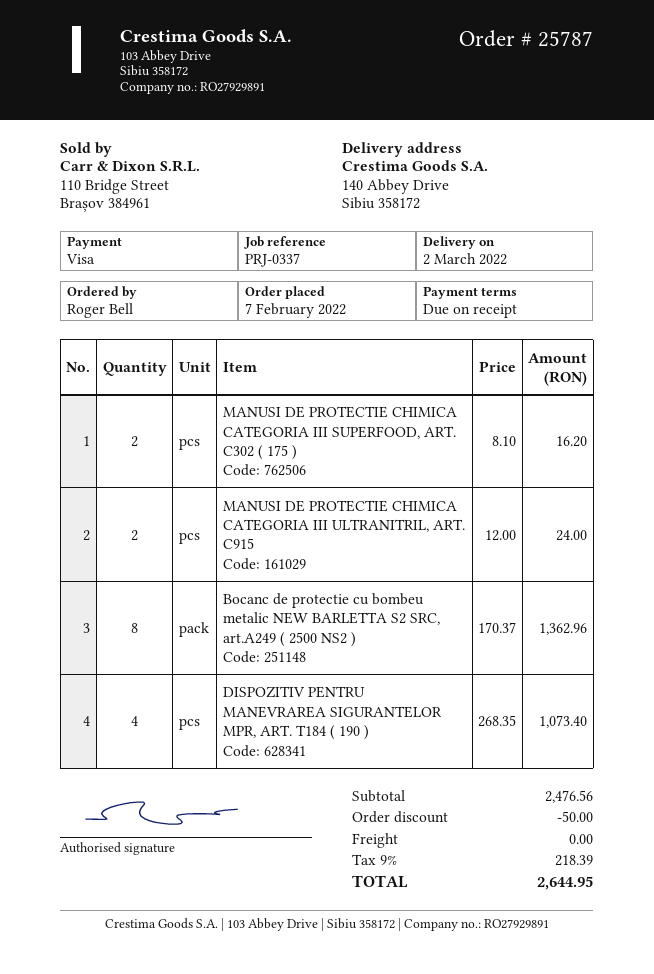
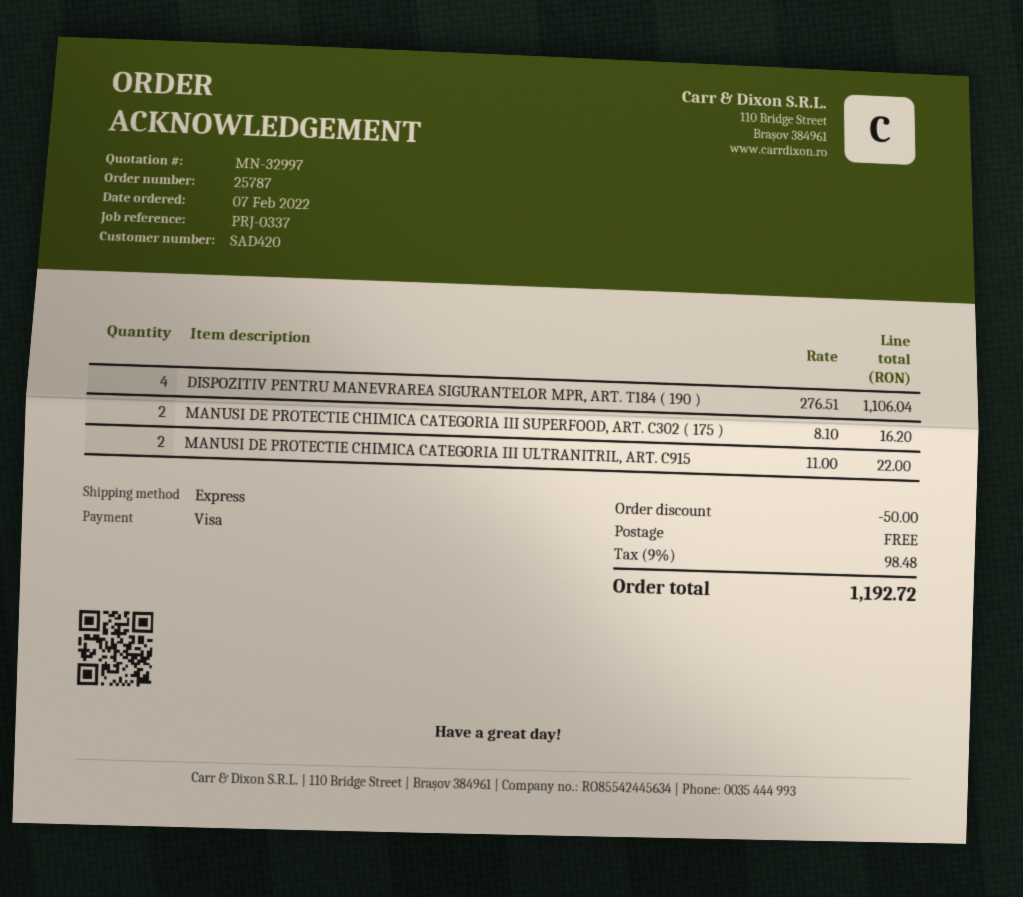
MANUSI DE PROTECTIE CHIMICA CATEGORIA III ULTRANITRIL, ART. C915: 2 x 12.00 = 24.00 -> 2 x 11.00 = 22.00
Bocanc de protectie cu bombeu metalic NEW BARLETTA S2 SRC, art.A249 ( 2500 NS2 ): 8 x 170.37 = 1362.96 -> none
DISPOZITIV PENTRU MANEVRAREA SIGURANTELOR MPR, ART. T184 ( 190 ): 4 x 268.35 = 1073.40 -> 4 x 276.51 = 1106.04
tax: 9% = 218.39 -> 9% = 98.48
total: 2644.95 -> 1192.72

